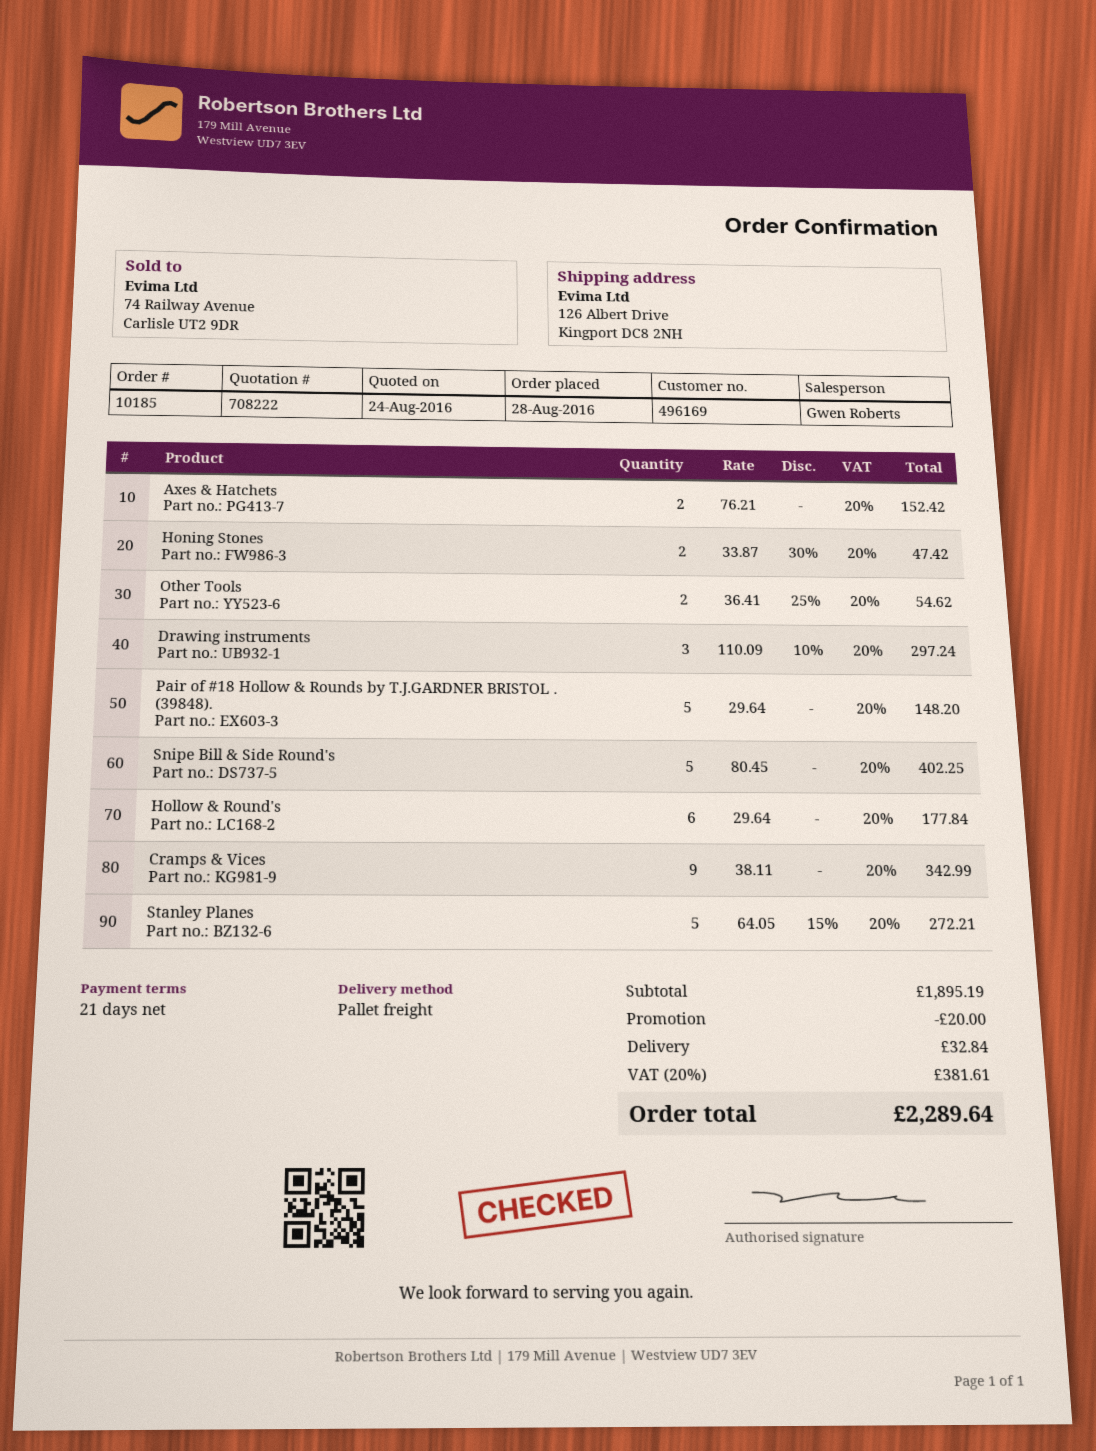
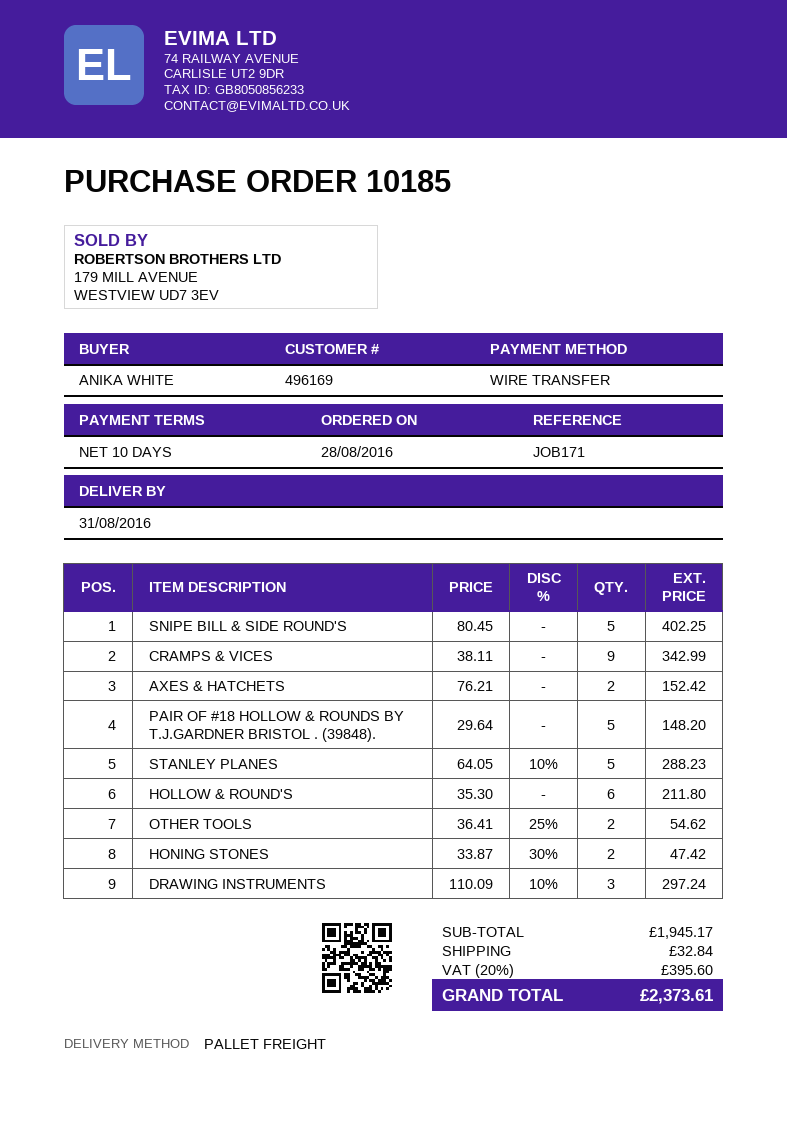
payment terms: 21 days -> 10 days
Hollow & Round's: 6 x 29.64 = 177.84 -> 6 x 35.30 = 211.80
Stanley Planes: 5 x 64.05 - 15% = 272.21 -> 5 x 64.05 - 10% = 288.23
subtotal: 1895.19 -> 1945.17
discount: 20.00 -> none
tax: 20% = 381.61 -> 20% = 395.60
total: 2289.64 -> 2373.61

